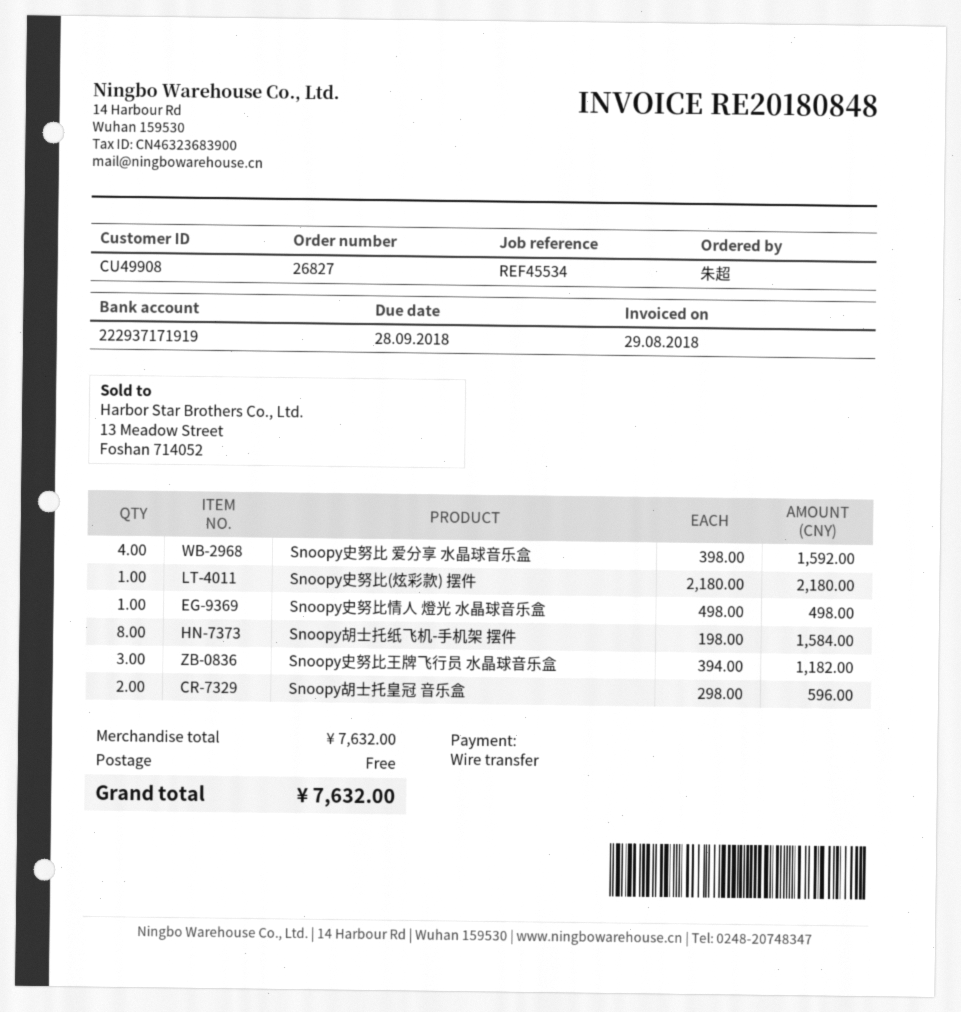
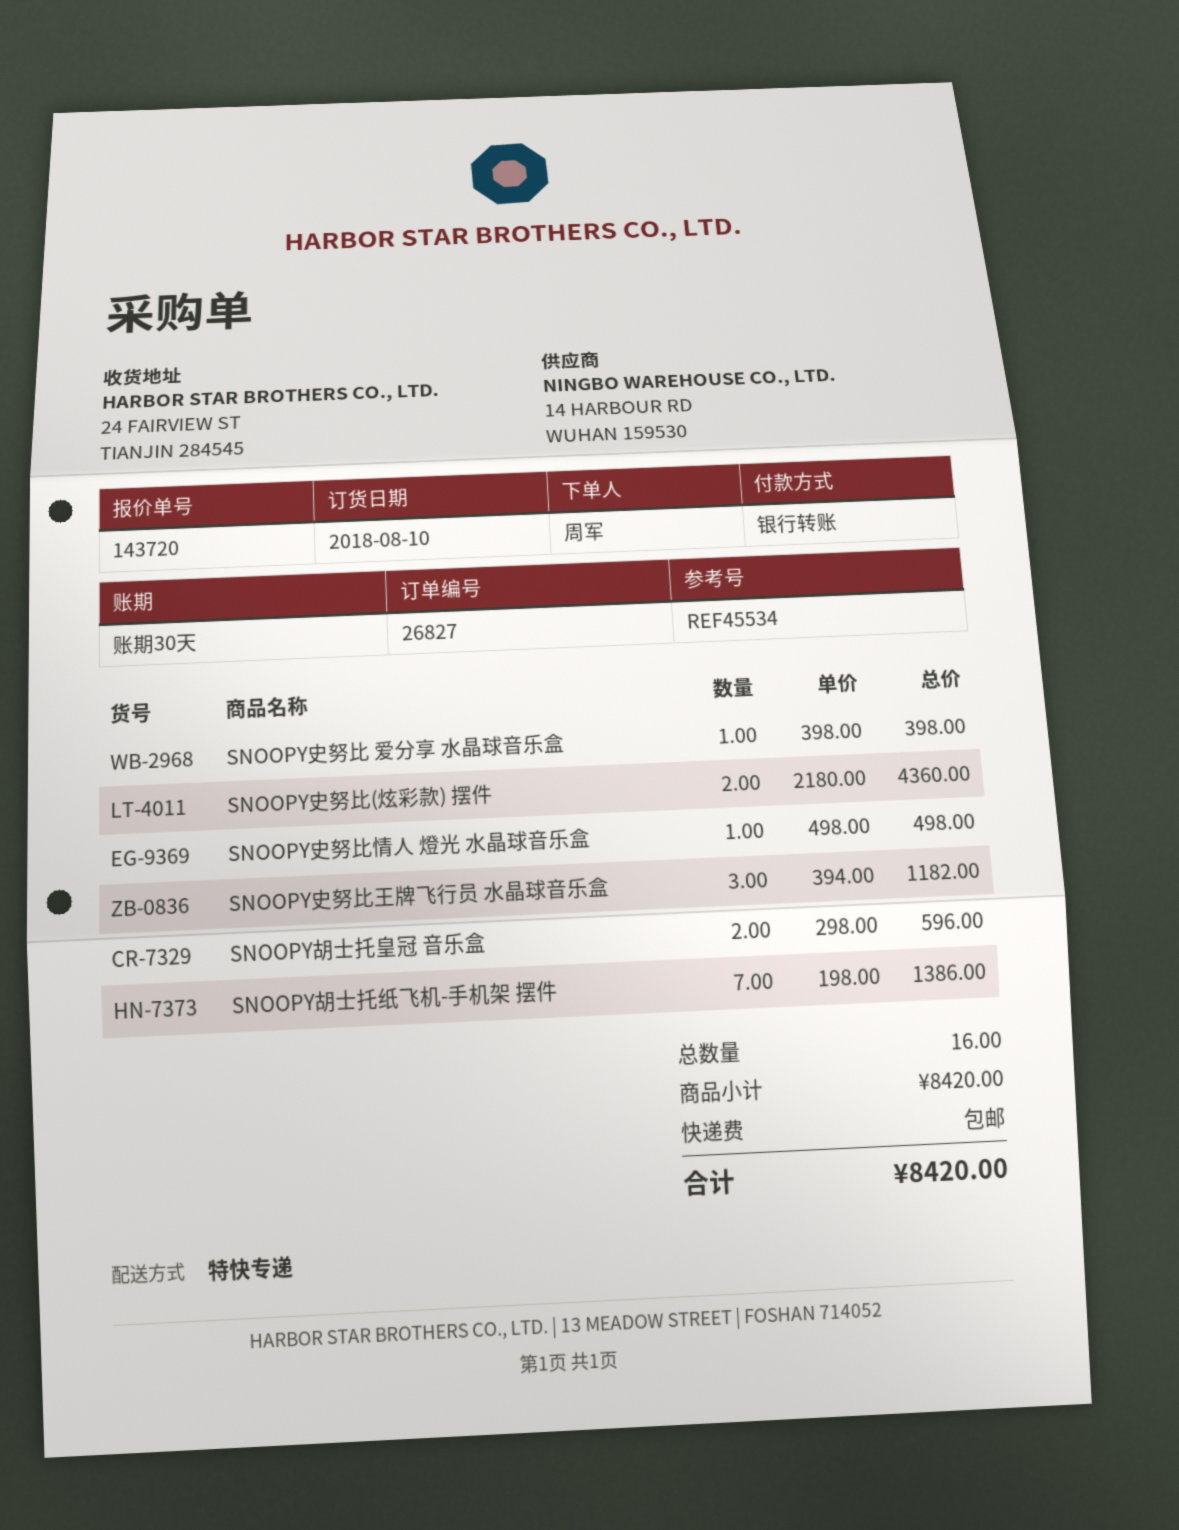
ordered by: 朱超 -> 周军
Snoopy史努比 爱分享 水晶球音乐盒: 4 x 398.00 = 1592.00 -> 1 x 398.00 = 398.00
Snoopy史努比(炫彩款) 摆件: 1 x 2180.00 = 2180.00 -> 2 x 2180.00 = 4360.00
Snoopy胡士托纸飞机-手机架 摆件: 8 x 198.00 = 1584.00 -> 7 x 198.00 = 1386.00
subtotal: 7632.00 -> 8420.00
total: 7632.00 -> 8420.00

